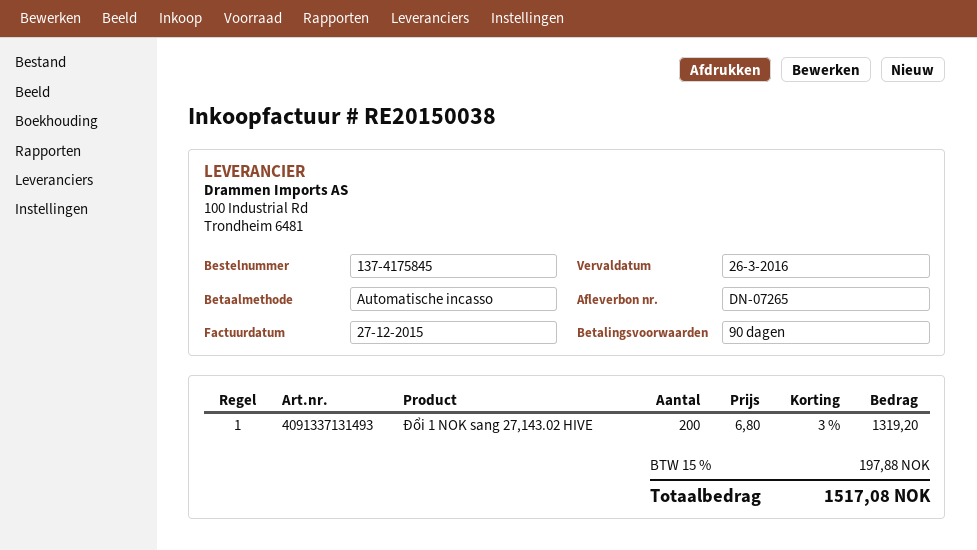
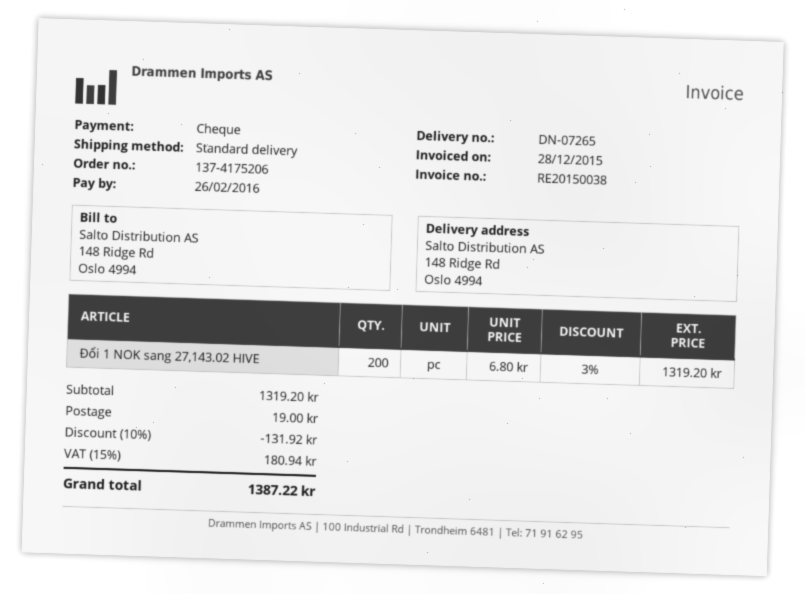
order number: 137-4175845 -> 137-4175206
invoice date: 2015-12-27 -> 2015-12-28
due date: 2016-03-26 -> 2016-02-26
payment method: direct debit -> cheque
discount: none -> 10% = 131.92
shipping: none -> 19.00
tax: 15% = 197.88 -> 15% = 180.94
total: 1517.08 -> 1387.22

